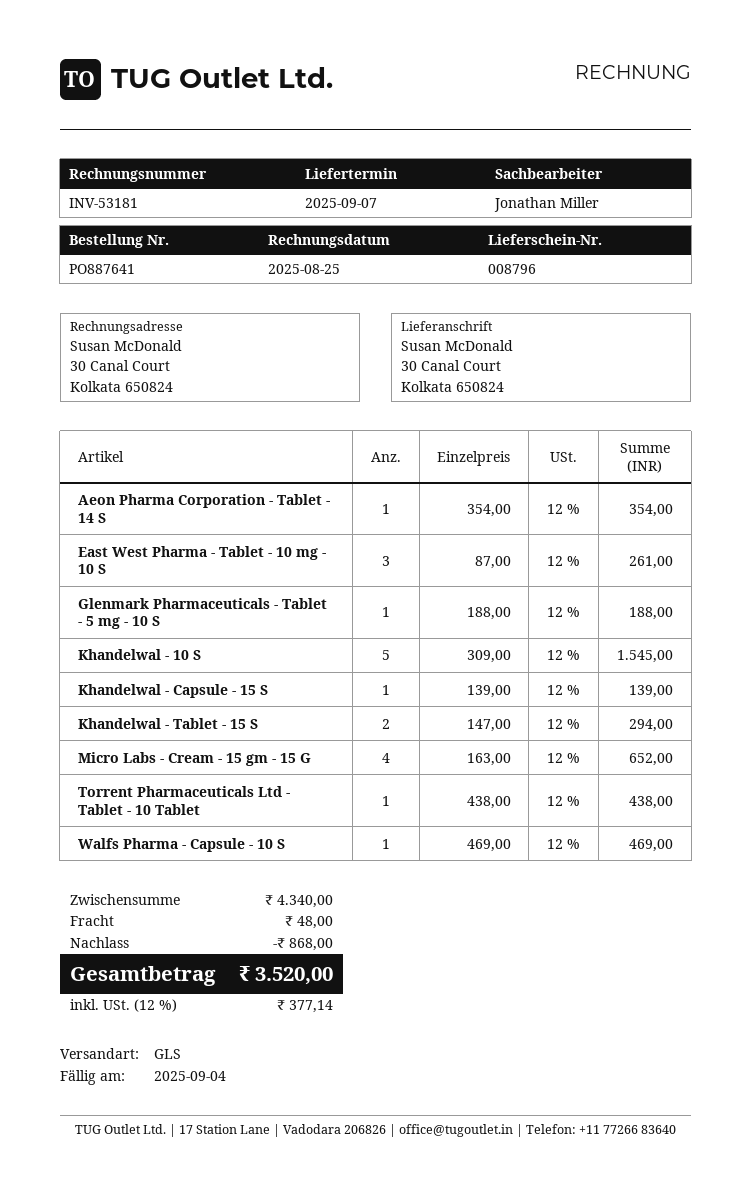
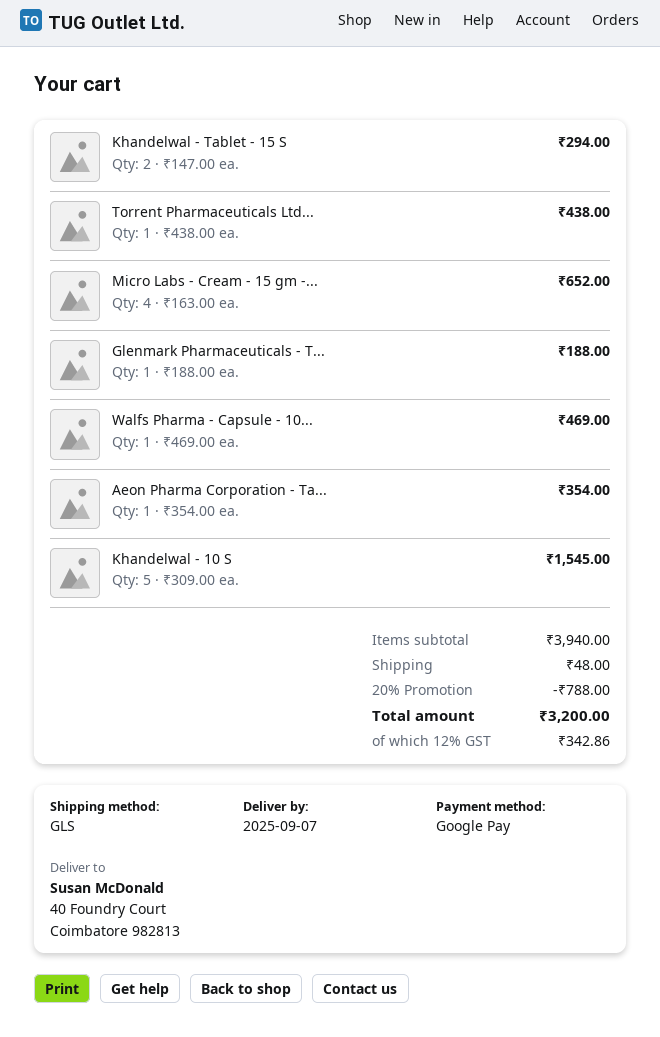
ship to: 30 Canal Court, Kolkata 650824 -> 40 Foundry Court, Coimbatore 982813
East West Pharma - Tablet - 10 mg - 10 S: 3 x 87.00 = 261.00 -> none
Khandelwal - Capsule - 15 S: 1 x 139.00 = 139.00 -> none
subtotal: 4340.00 -> 3940.00
discount: 868.00 -> 788.00
tax: 12% = 377.14 -> 12% = 342.86
total: 3520.00 -> 3200.00

